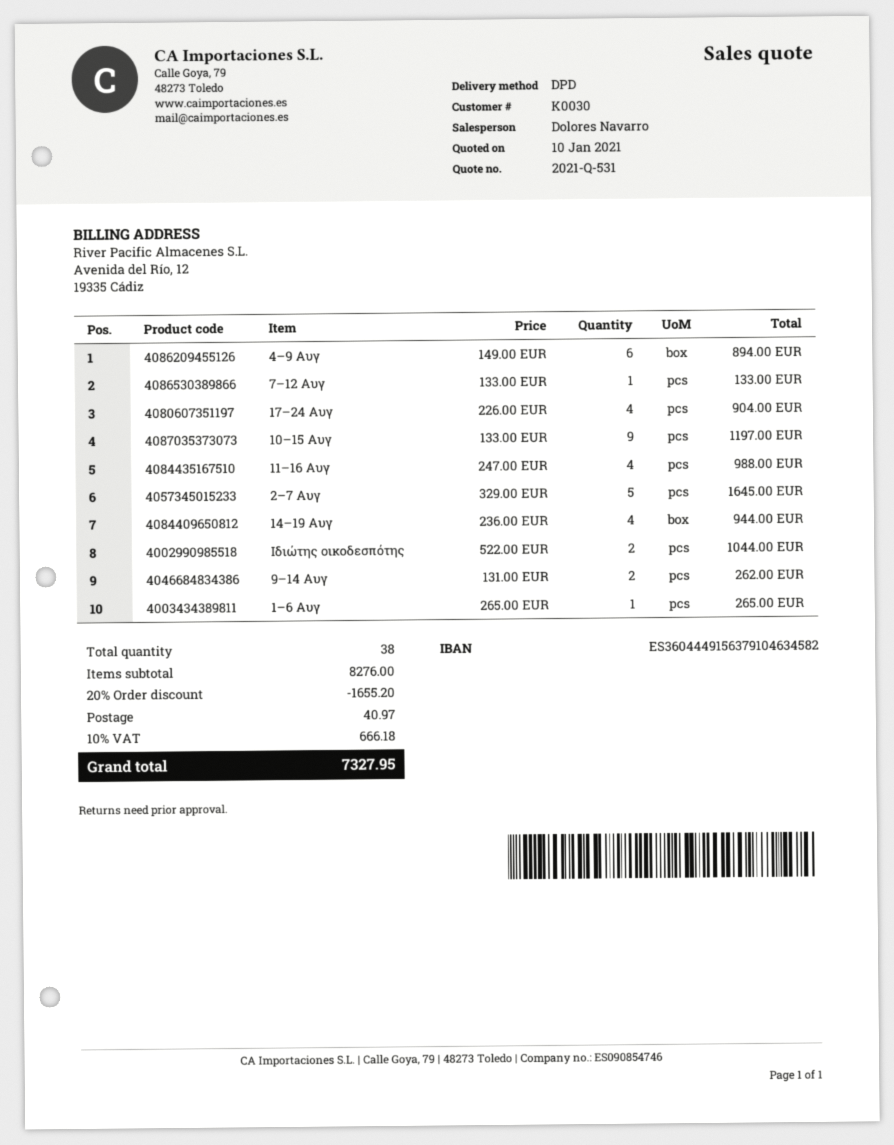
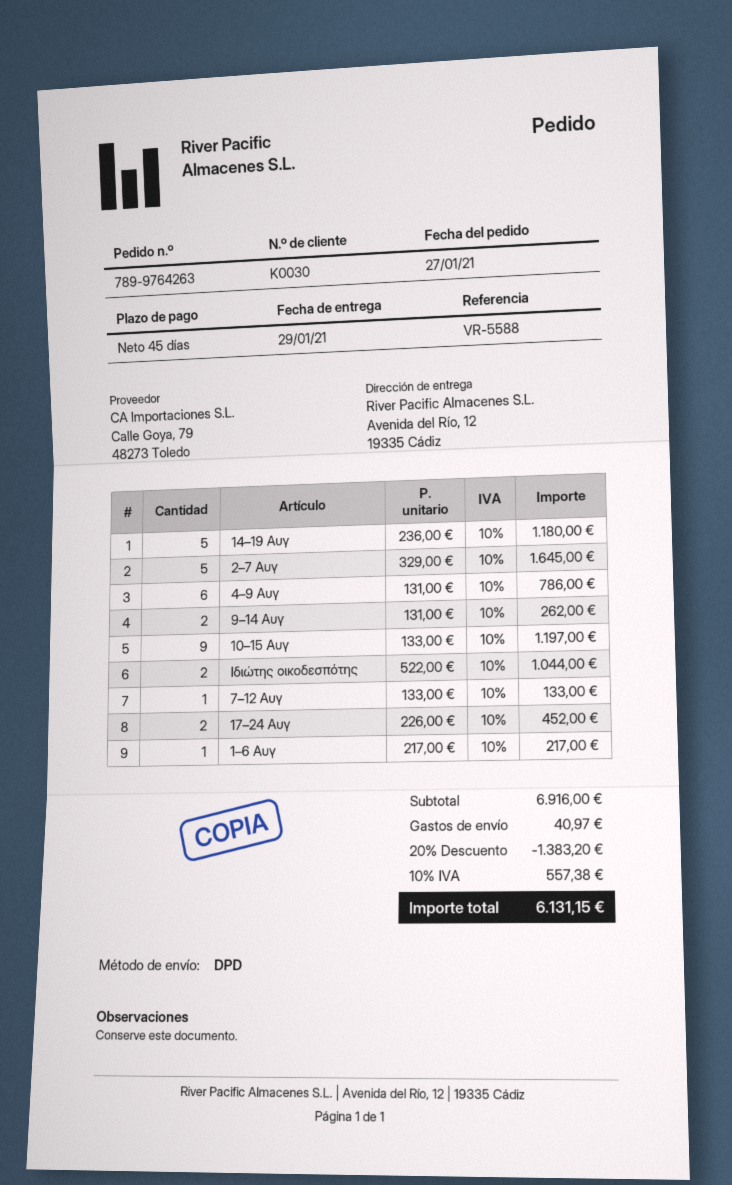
4–9 Αυγ: 6 x 149.00 = 894.00 -> 6 x 131.00 = 786.00
17–24 Αυγ: 4 x 226.00 = 904.00 -> 2 x 226.00 = 452.00
11–16 Αυγ: 4 x 247.00 = 988.00 -> none
14–19 Αυγ: 4 x 236.00 = 944.00 -> 5 x 236.00 = 1180.00
1–6 Αυγ: 1 x 265.00 = 265.00 -> 1 x 217.00 = 217.00
subtotal: 8276.00 -> 6916.00
discount: 20% = 1655.20 -> 20% = 1383.20
tax: 10% = 666.18 -> 10% = 557.38
total: 7327.95 -> 6131.15

